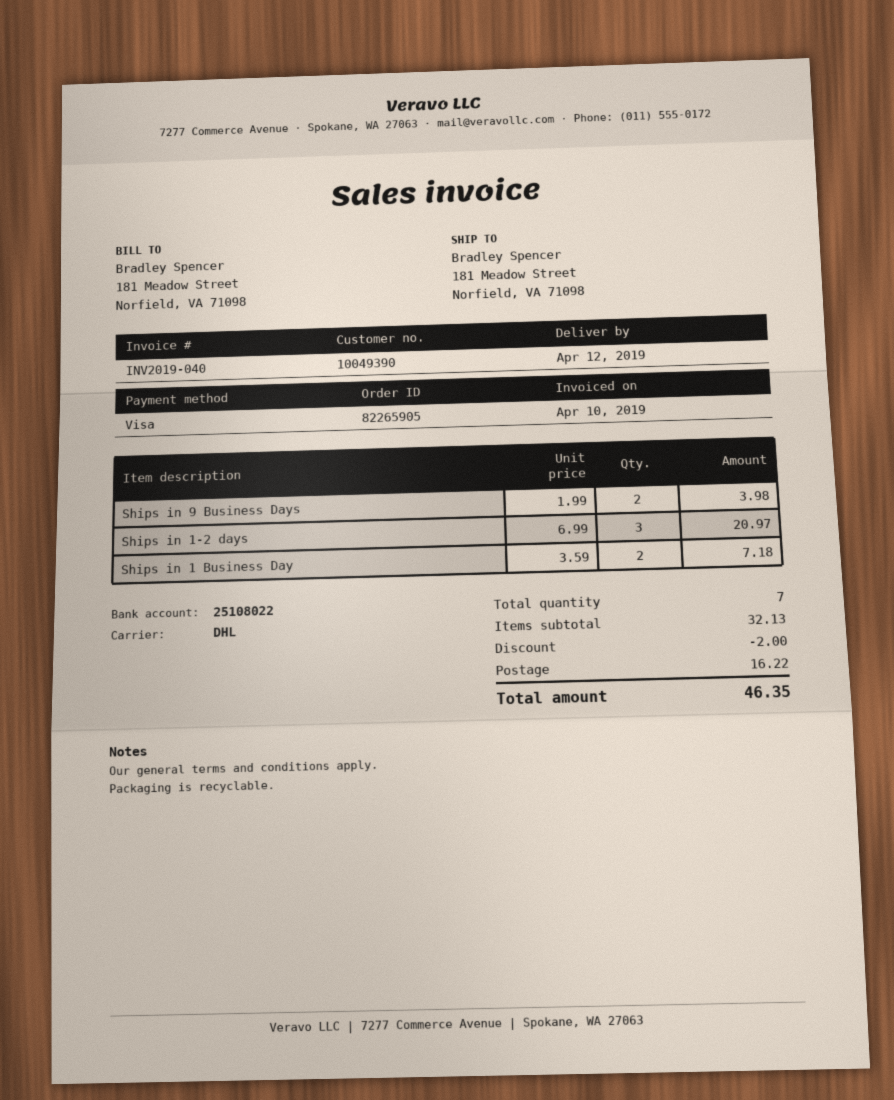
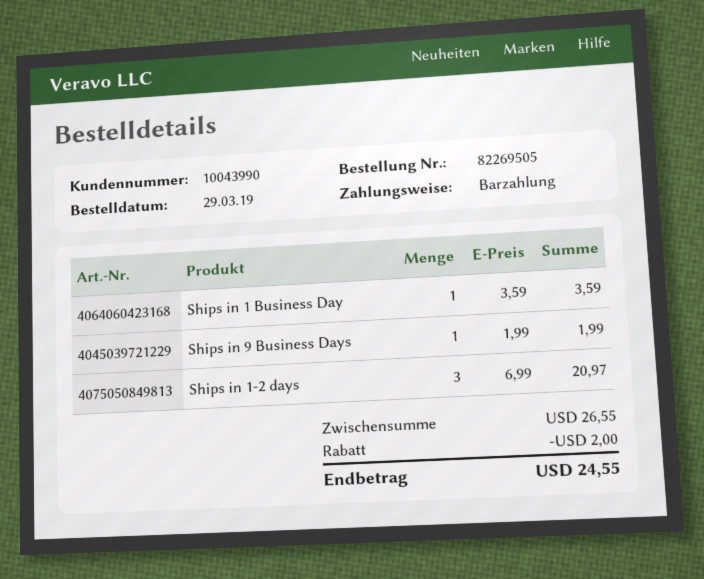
order number: 82265905 -> 82269505
customer number: 10049390 -> 10043990
payment method: Visa -> cash
Ships in 9 Business Days: 2 x 1.99 = 3.98 -> 1 x 1.99 = 1.99
Ships in 1 Business Day: 2 x 3.59 = 7.18 -> 1 x 3.59 = 3.59
subtotal: 32.13 -> 26.55
shipping: 16.22 -> none
total: 46.35 -> 24.55

